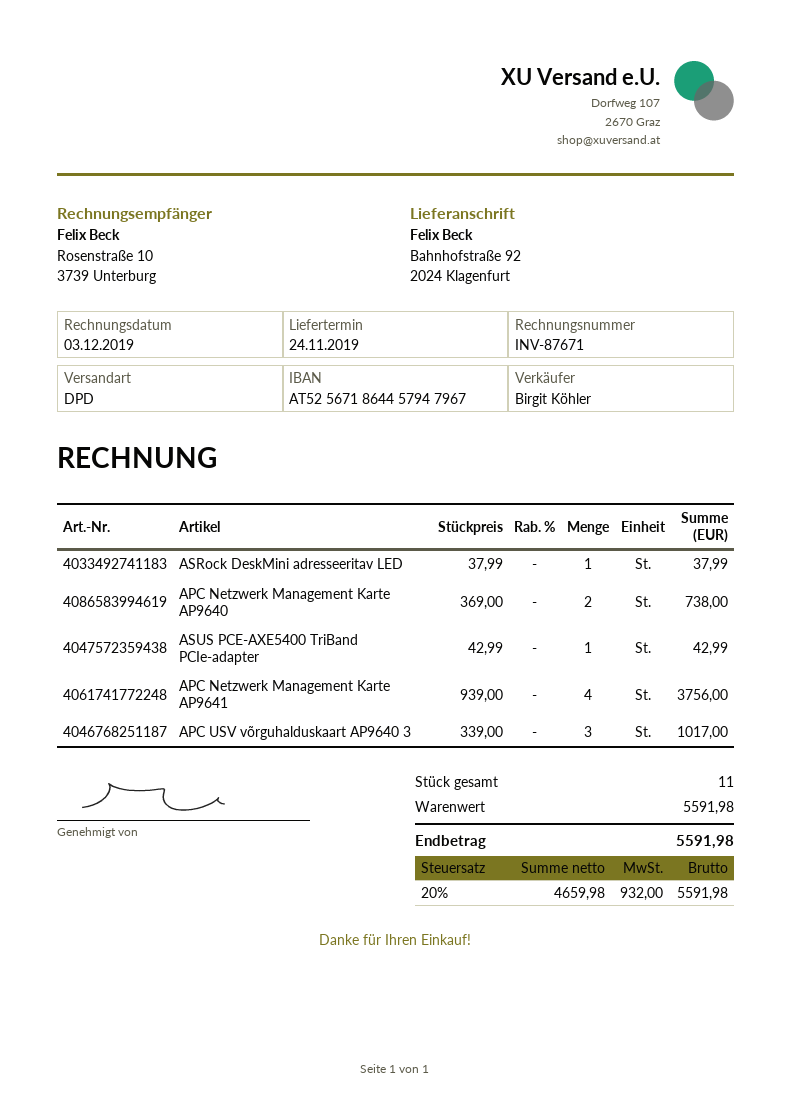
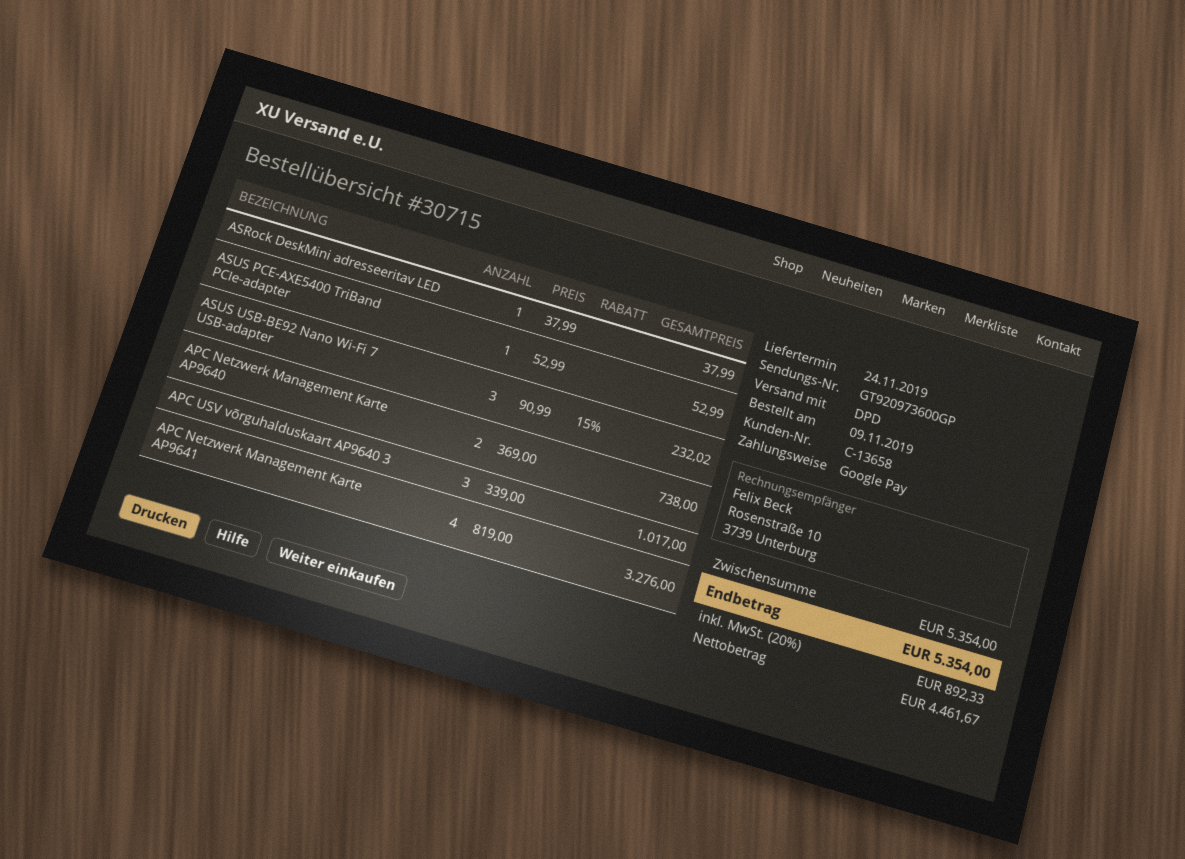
ASUS PCE-AXE5400 TriBand PCIe-adapter: 1 x 42.99 = 42.99 -> 1 x 52.99 = 52.99
APC Netzwerk Management Karte AP9641: 4 x 939.00 = 3756.00 -> 4 x 819.00 = 3276.00
ASUS USB-BE92 Nano Wi-Fi 7 USB-adapter: none -> 3 x 90.99 - 15% = 232.02
subtotal: 5591.98 -> 5354.00
net: 4659.98 -> 4461.67
tax: 20% = 932.00 -> 20% = 892.33
total: 5591.98 -> 5354.00

